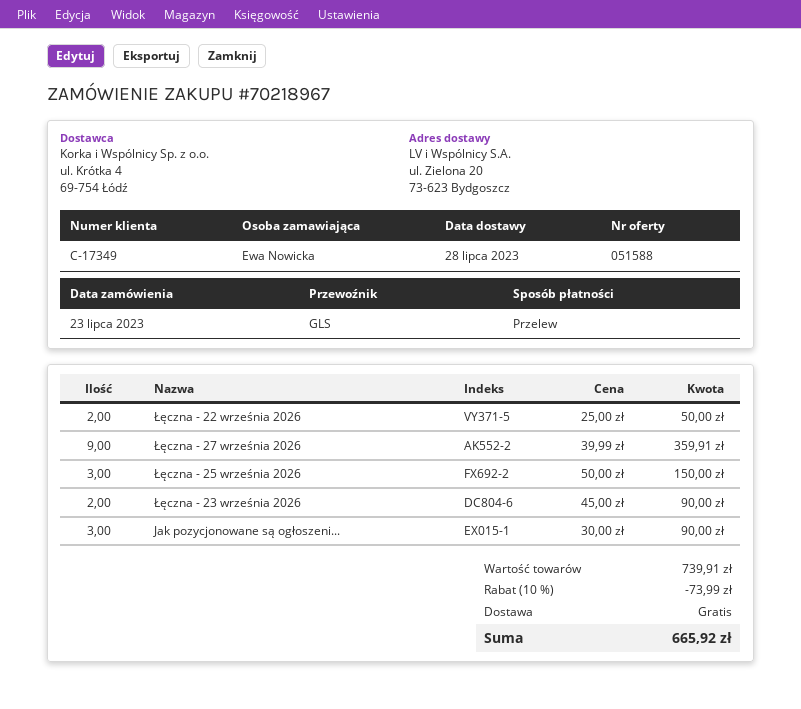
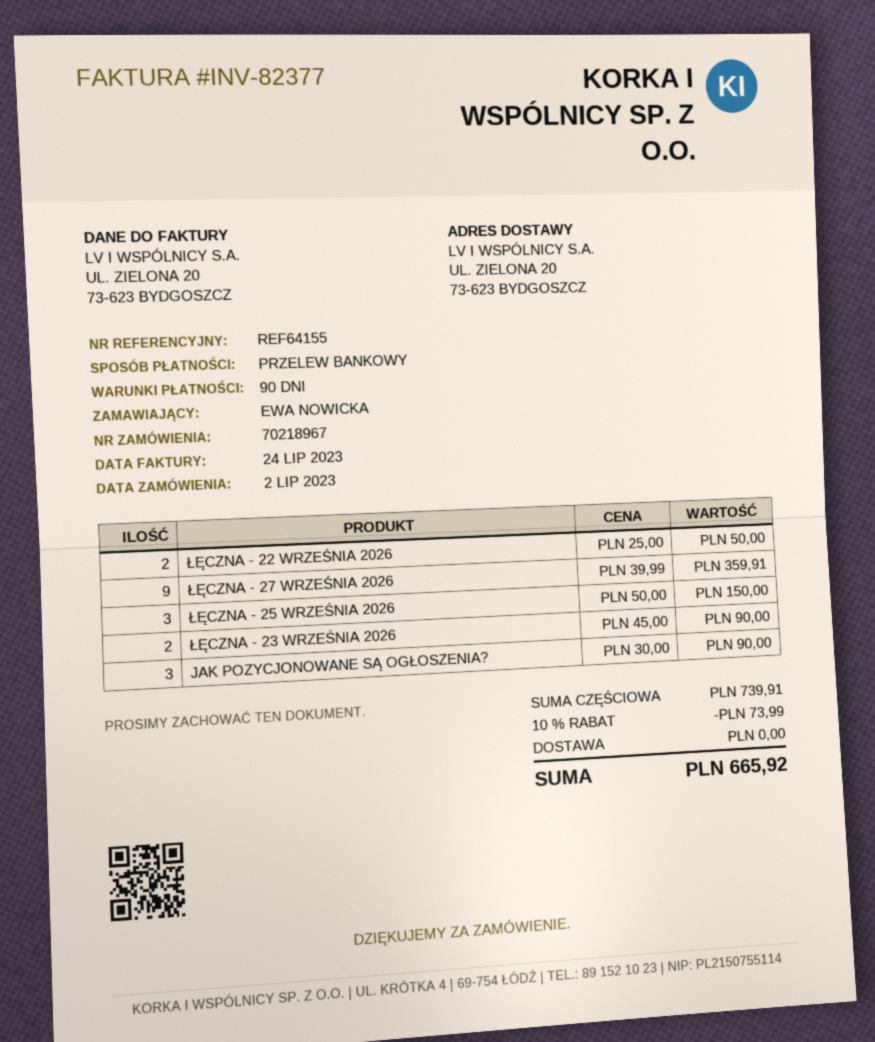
order date: 2023-07-23 -> 2023-07-02

